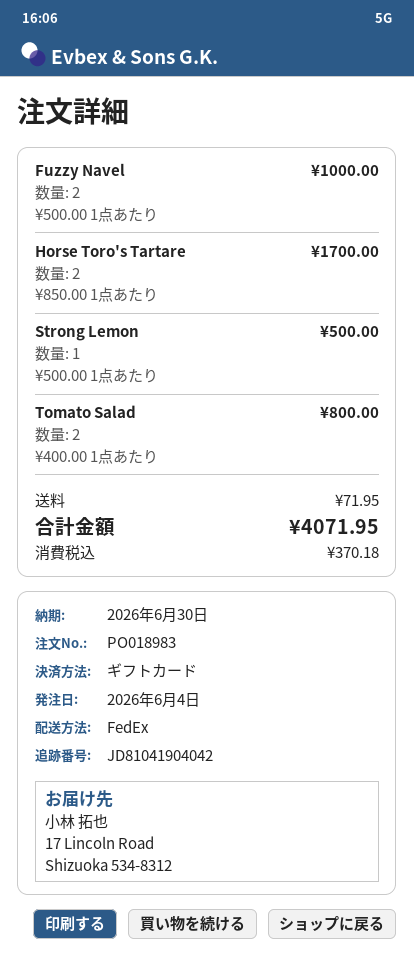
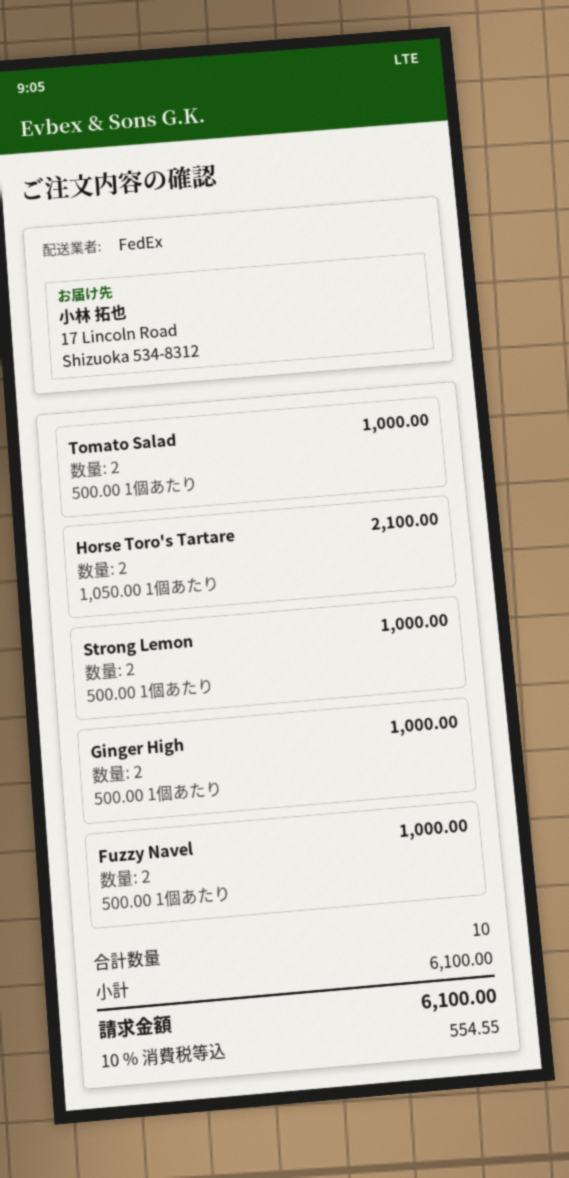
Horse Toro's Tartare: 2 x 850.00 = 1700.00 -> 2 x 1050.00 = 2100.00
Strong Lemon: 1 x 500.00 = 500.00 -> 2 x 500.00 = 1000.00
Tomato Salad: 2 x 400.00 = 800.00 -> 2 x 500.00 = 1000.00
Ginger High: none -> 2 x 500.00 = 1000.00
shipping: 71.95 -> none
tax: 370.18 -> 554.55
total: 4071.95 -> 6100.00

